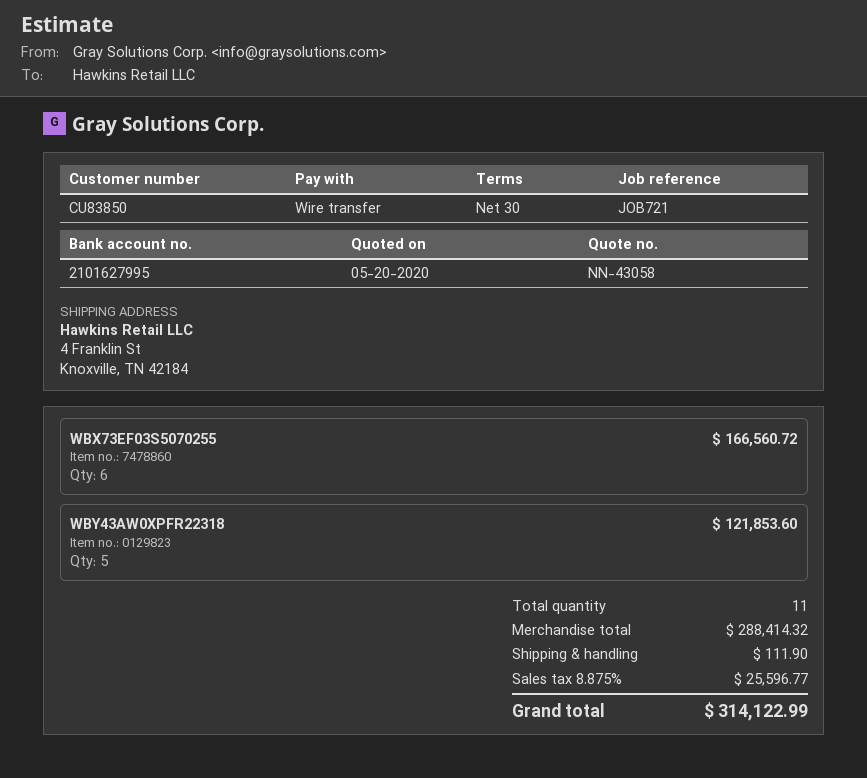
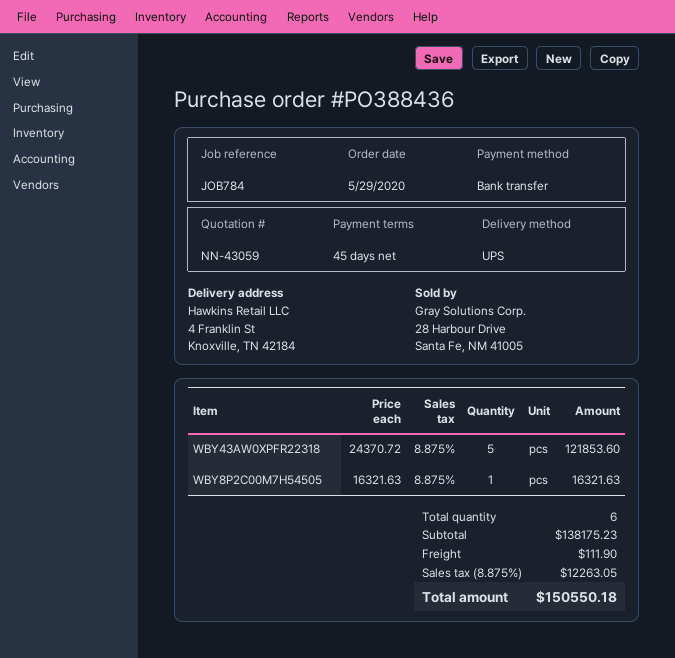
quote number: NN-43058 -> NN-43059
payment terms: 30 days -> 45 days
reference: JOB721 -> JOB784
WBX73EF03S5070255: 6 for 166560.72 -> none
WBY8P2C00M7H54505: none -> 1 for 16321.63
total quantity: 11 -> 6
subtotal: 288414.32 -> 138175.23
tax: 8.875% = 25596.77 -> 8.875% = 12263.05
total: 314122.99 -> 150550.18

